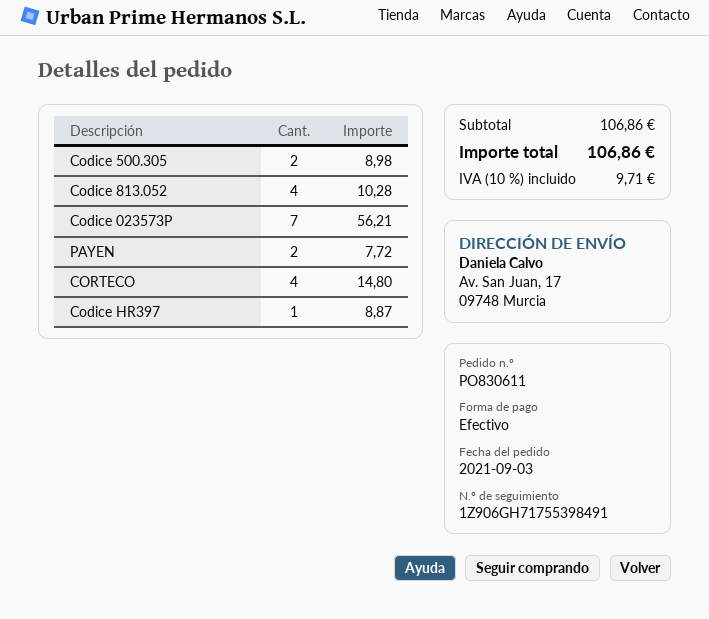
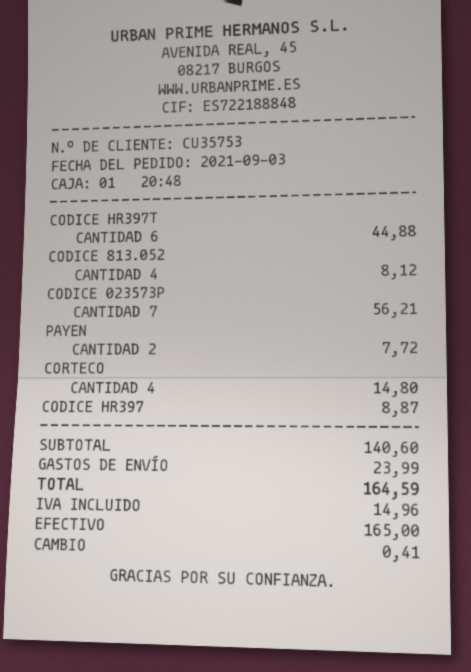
Codice 500.305: 2 for 8.98 -> none
Codice 813.052: 4 for 10.28 -> 4 for 8.12
CODICE HR397T: none -> 6 for 44.88
subtotal: 106.86 -> 140.60
shipping: none -> 23.99
tax: 9.71 -> 14.96
total: 106.86 -> 164.59

